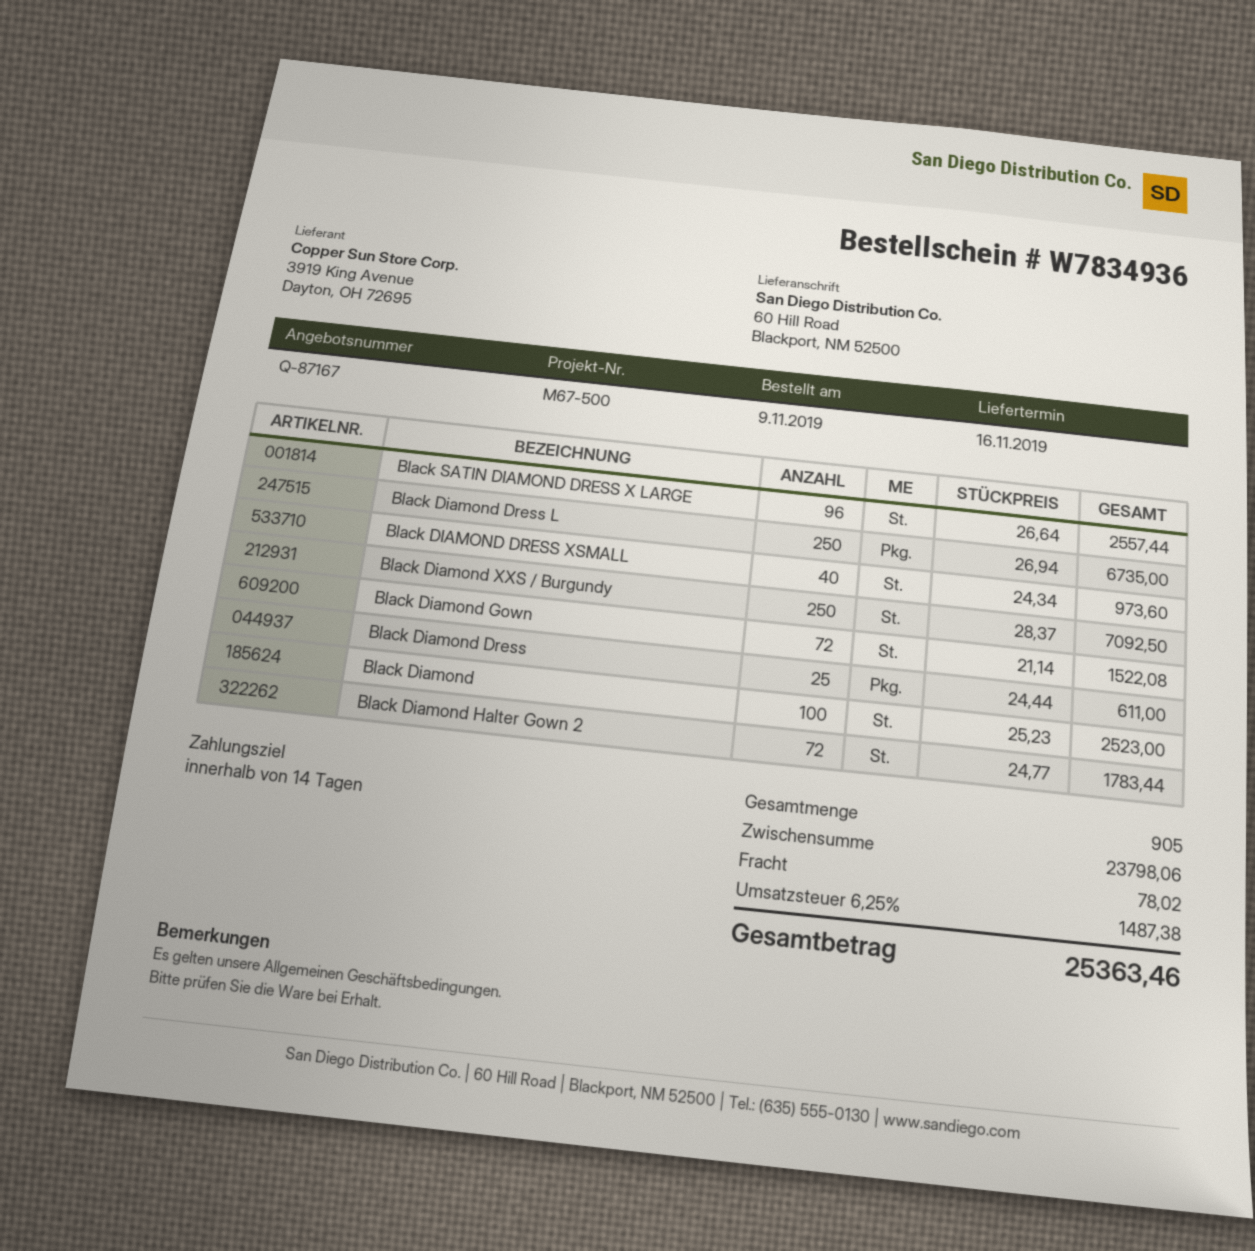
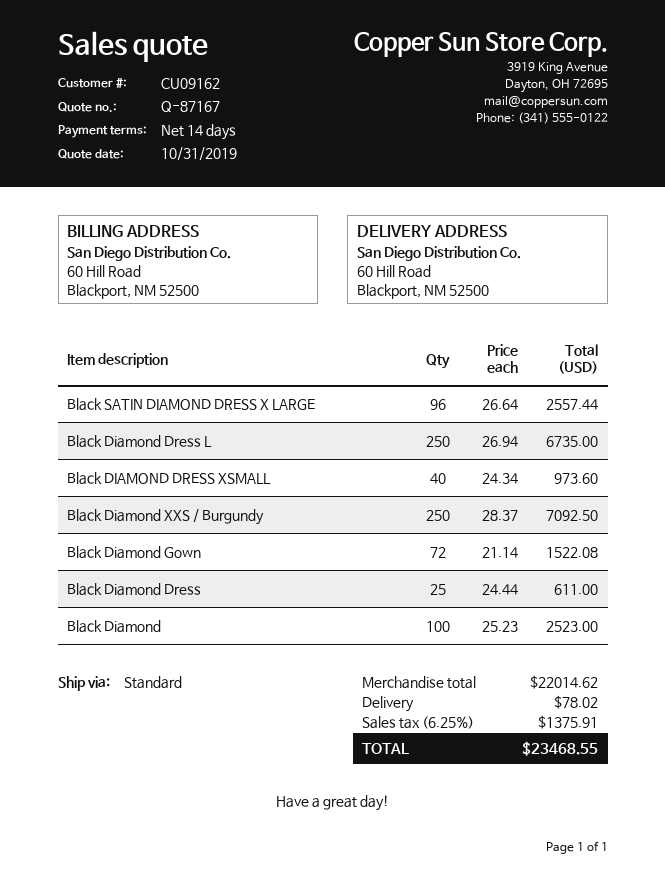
Black Diamond Halter Gown 2: 72 x 24.77 = 1783.44 -> none
subtotal: 23798.06 -> 22014.62
tax: 6.25% = 1487.38 -> 6.25% = 1375.91
total: 25363.46 -> 23468.55

